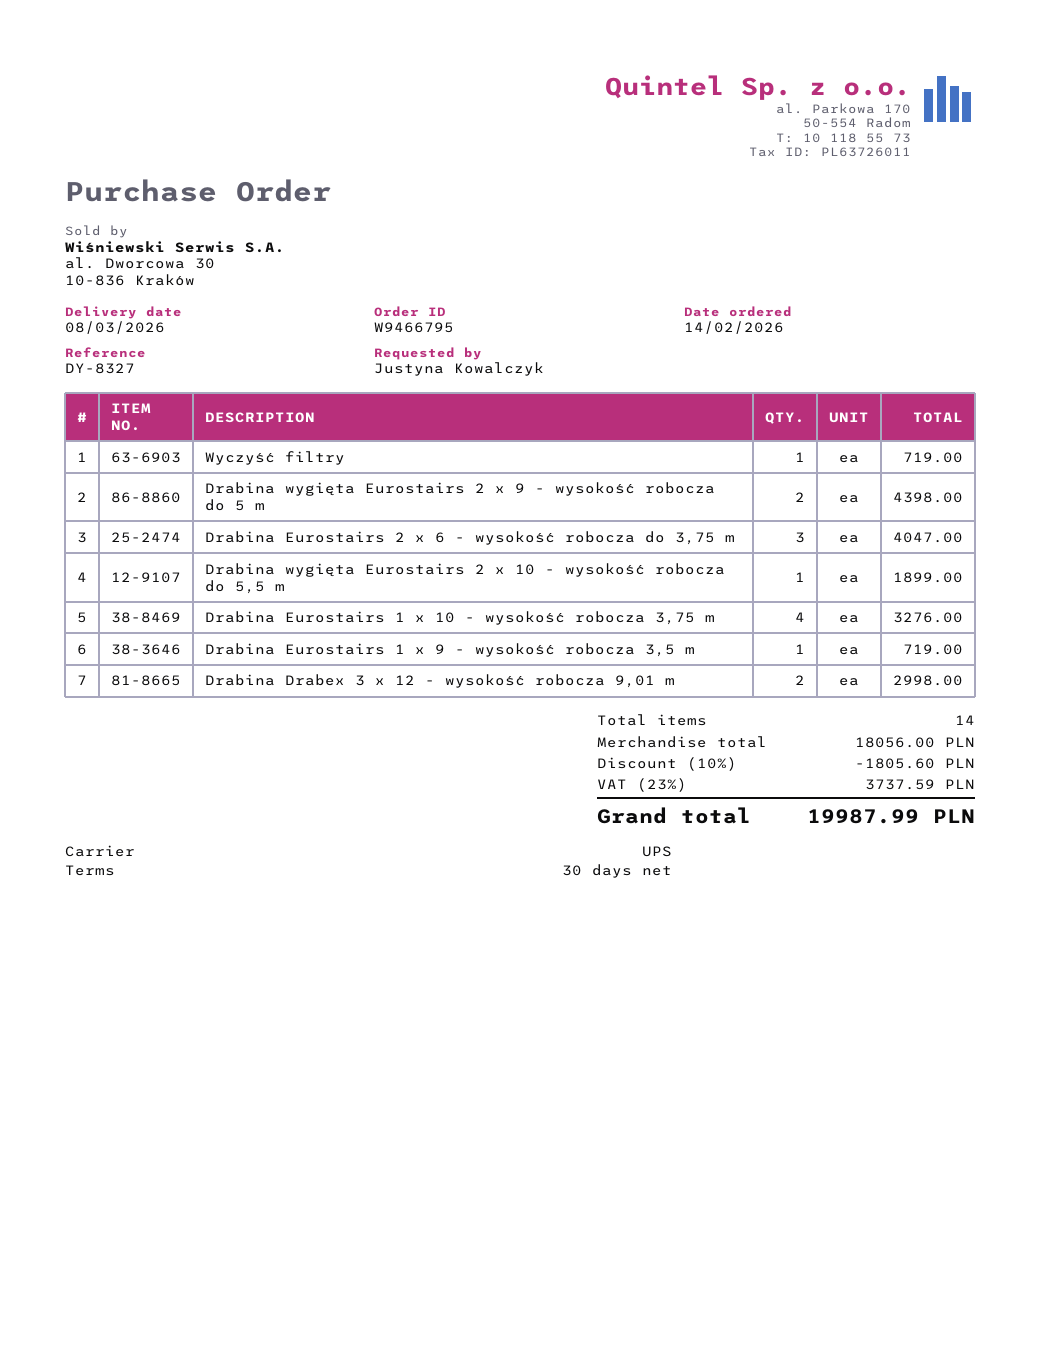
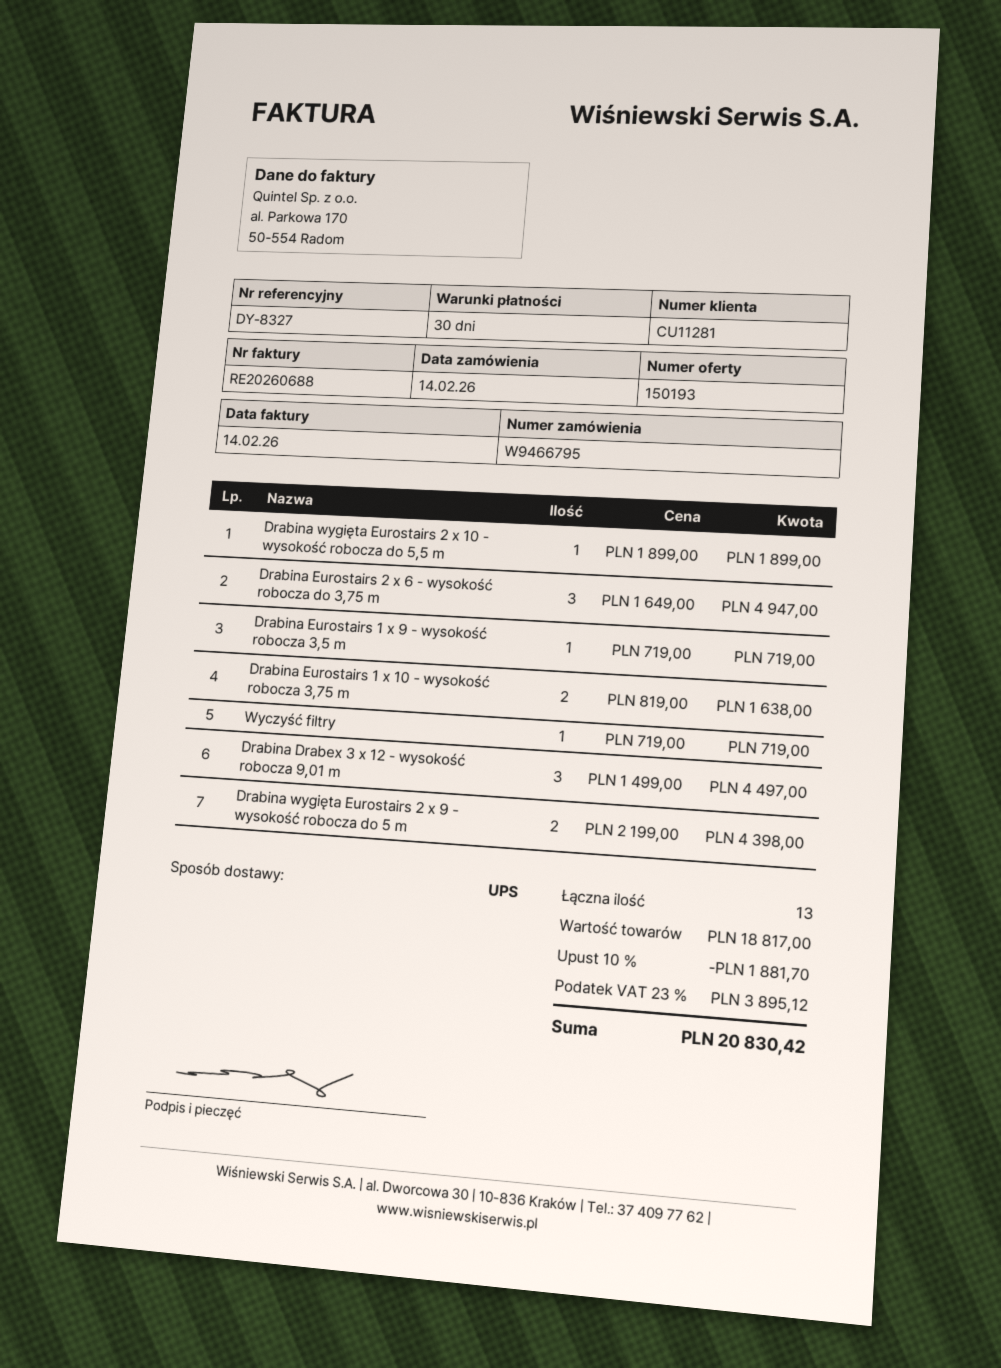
Drabina Eurostairs 2 x 6 - wysokość robocza do 3,75 m: 3 for 4047.00 -> 3 for 4947.00
Drabina Eurostairs 1 x 10 - wysokość robocza 3,75 m: 4 for 3276.00 -> 2 for 1638.00
Drabina Drabex 3 x 12 - wysokość robocza 9,01 m: 2 for 2998.00 -> 3 for 4497.00
total quantity: 14 -> 13
subtotal: 18056.00 -> 18817.00
discount: 10% = 1805.60 -> 10% = 1881.70
tax: 23% = 3737.59 -> 23% = 3895.12
total: 19987.99 -> 20830.42

